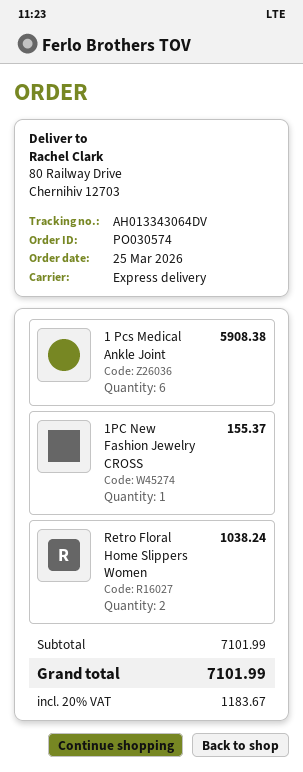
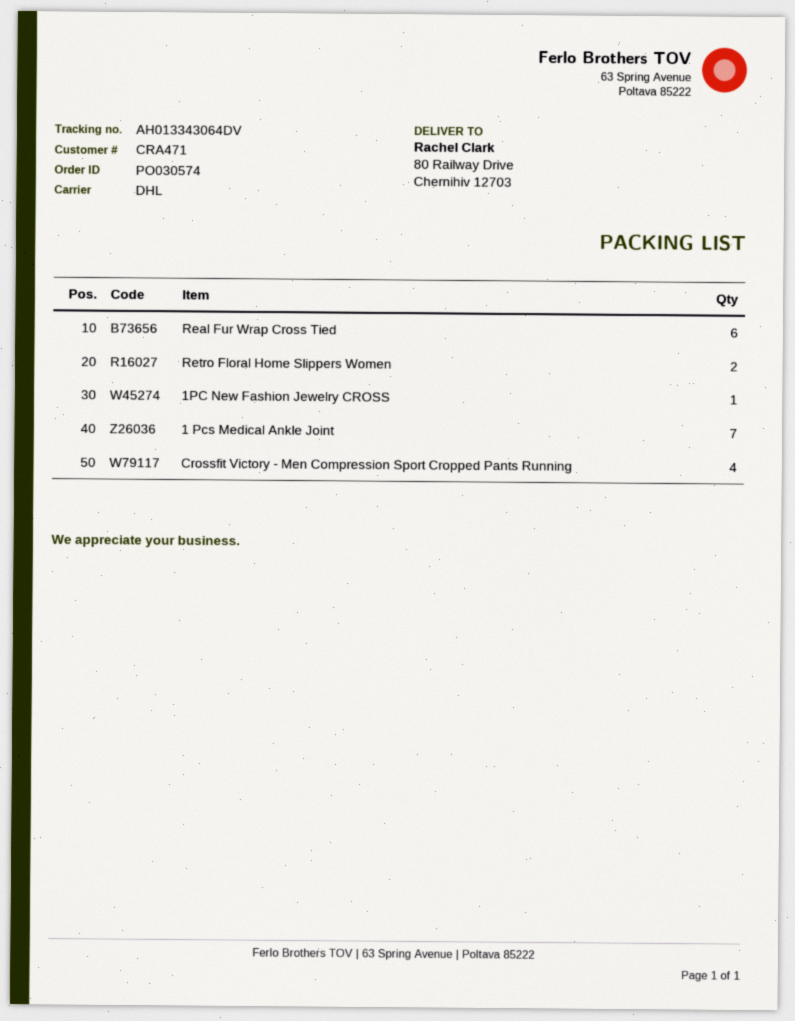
shipping method: express -> DHL
1 Pcs Medical Ankle Joint: 6 -> 7
Real Fur Wrap Cross Tied: none -> 6
Crossfit Victory - Men Compression Sport Cropped Pants Running: none -> 4

